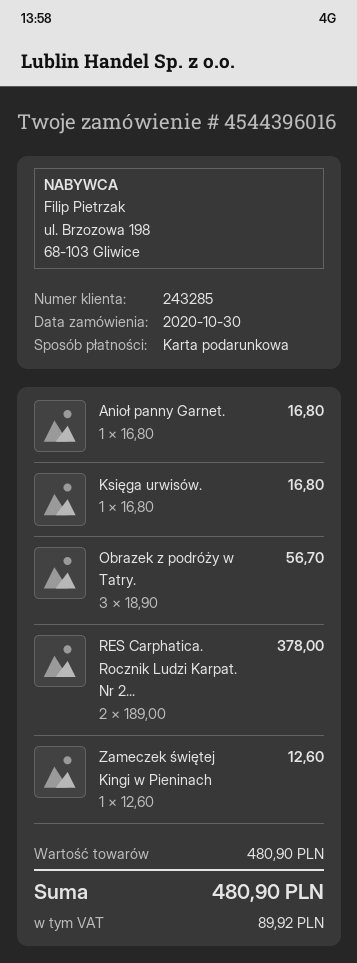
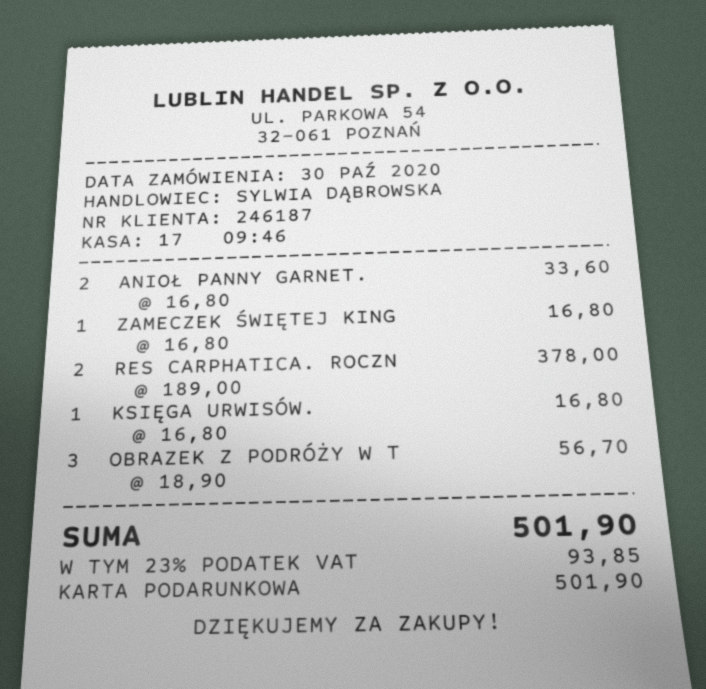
customer number: 243285 -> 246187
Anioł panny Garnet.: 1 x 16.80 = 16.80 -> 2 x 16.80 = 33.60
Zameczek świętej Kingi w Pieninach: 1 x 12.60 = 12.60 -> 1 x 16.80 = 16.80
tax: 89.92 -> 93.85
total: 480.90 -> 501.90

